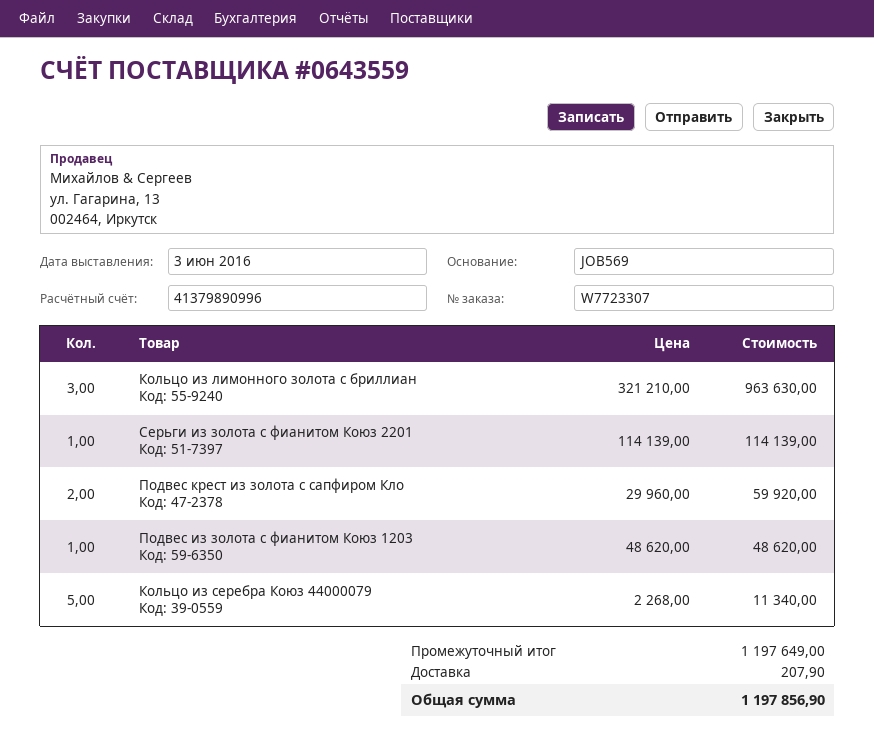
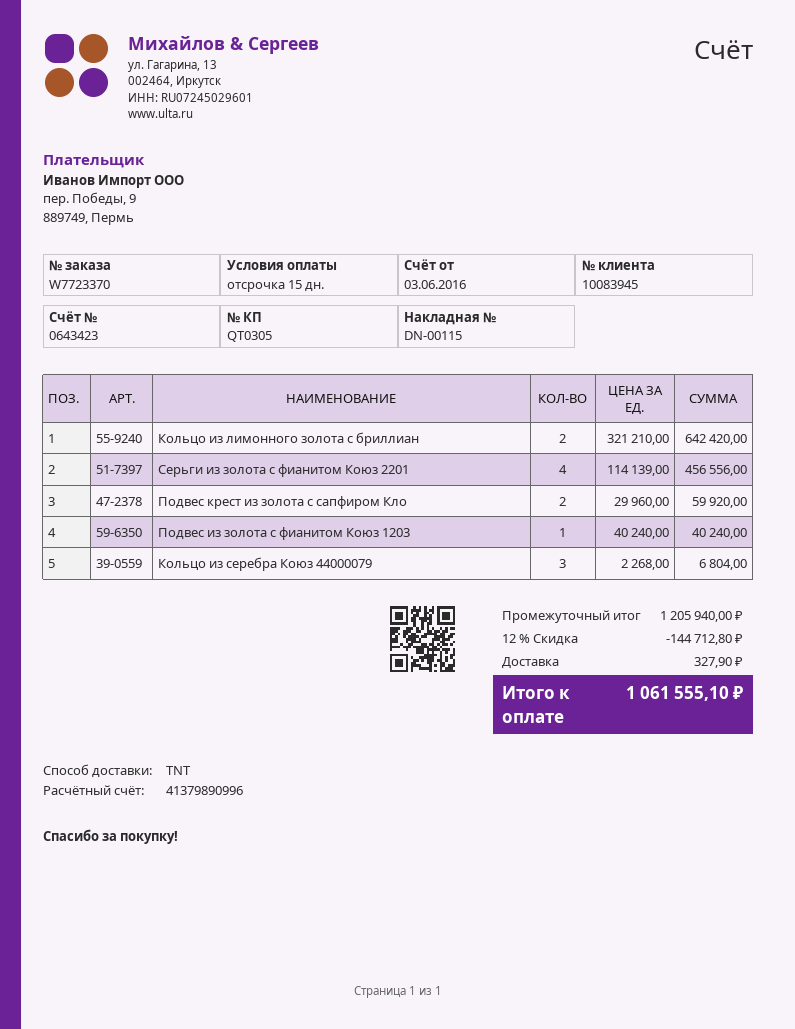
order number: W7723307 -> W7723370
invoice number: 0643559 -> 0643423
Кольцо из лимонного золота с бриллиан: 3 x 321210.00 = 963630.00 -> 2 x 321210.00 = 642420.00
Серьги из золота с фианитом Коюз 2201: 1 x 114139.00 = 114139.00 -> 4 x 114139.00 = 456556.00
Подвес из золота с фианитом Коюз 1203: 1 x 48620.00 = 48620.00 -> 1 x 40240.00 = 40240.00
Кольцо из серебра Коюз 44000079: 5 x 2268.00 = 11340.00 -> 3 x 2268.00 = 6804.00
subtotal: 1197649.00 -> 1205940.00
discount: none -> 12% = 144712.80
shipping: 207.90 -> 327.90
total: 1197856.90 -> 1061555.10

